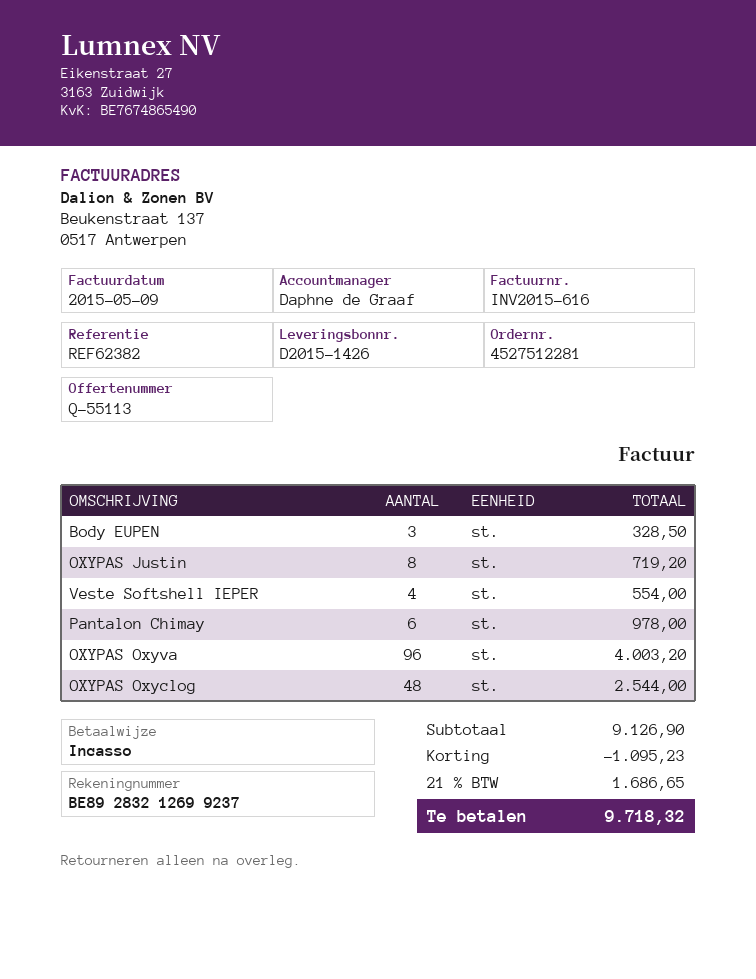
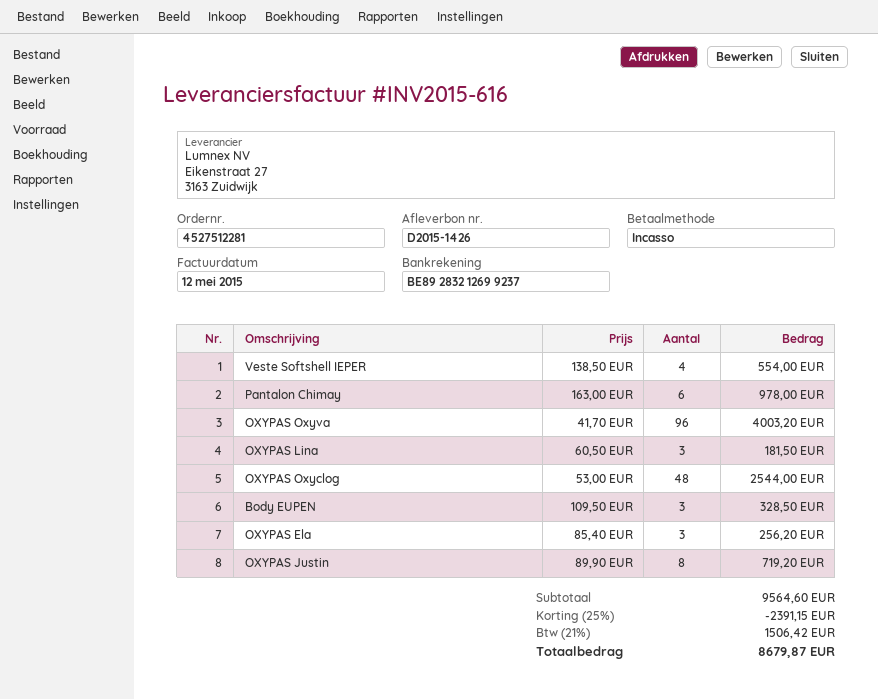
invoice date: 2015-05-09 -> 2015-05-12
OXYPAS Lina: none -> 3 for 181.50
OXYPAS Ela: none -> 3 for 256.20
subtotal: 9126.90 -> 9564.60
discount: 1095.23 -> 2391.15
tax: 21% = 1686.65 -> 21% = 1506.42
total: 9718.32 -> 8679.87

